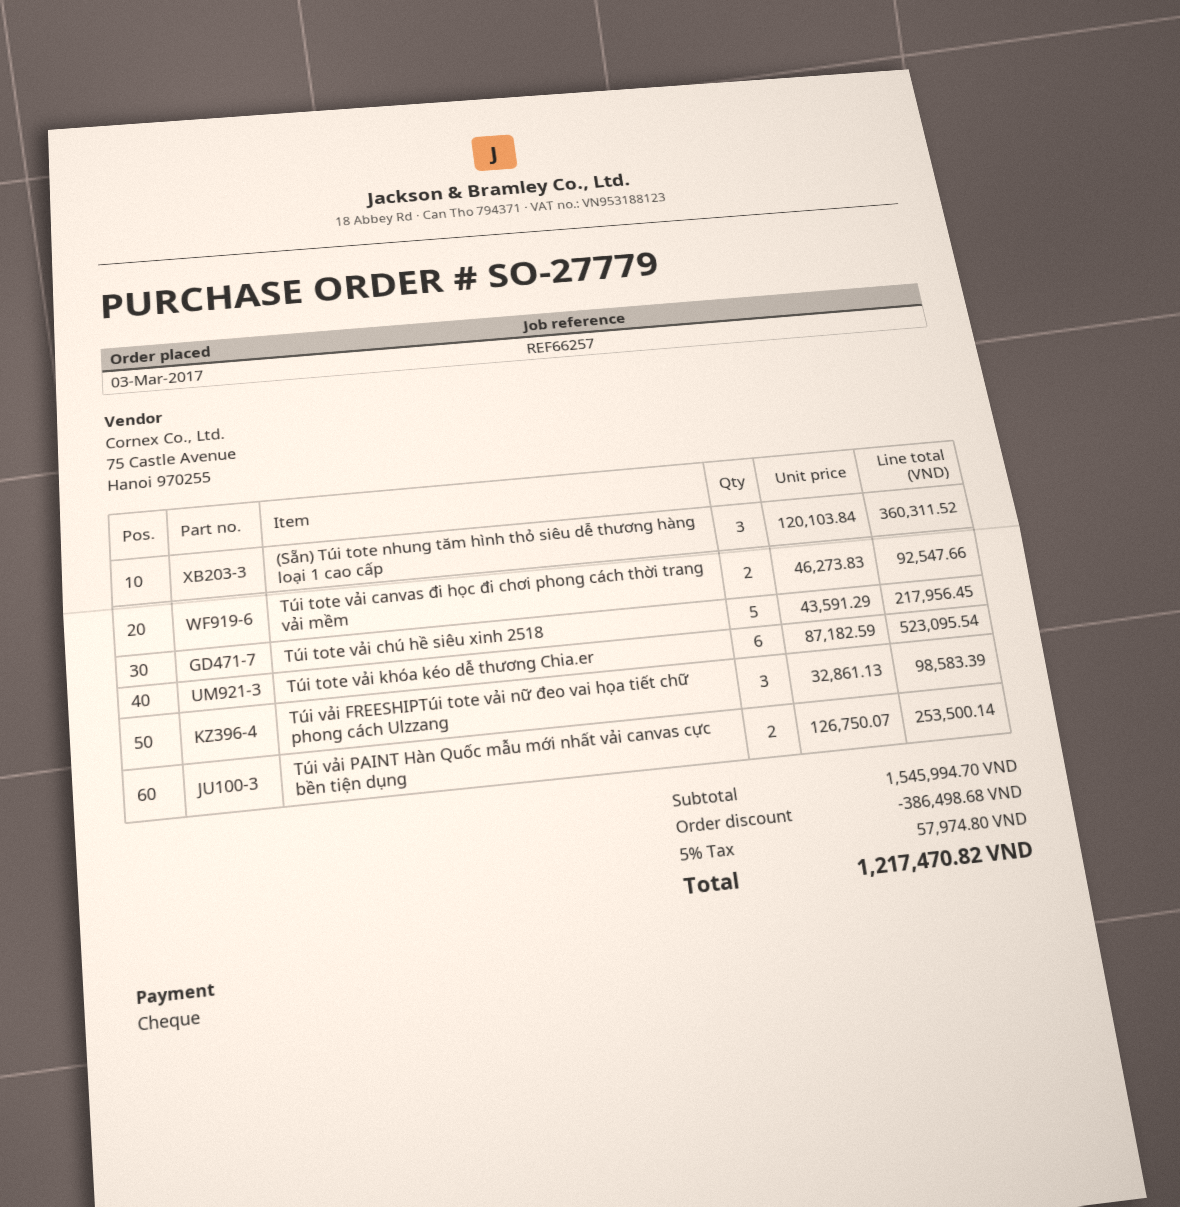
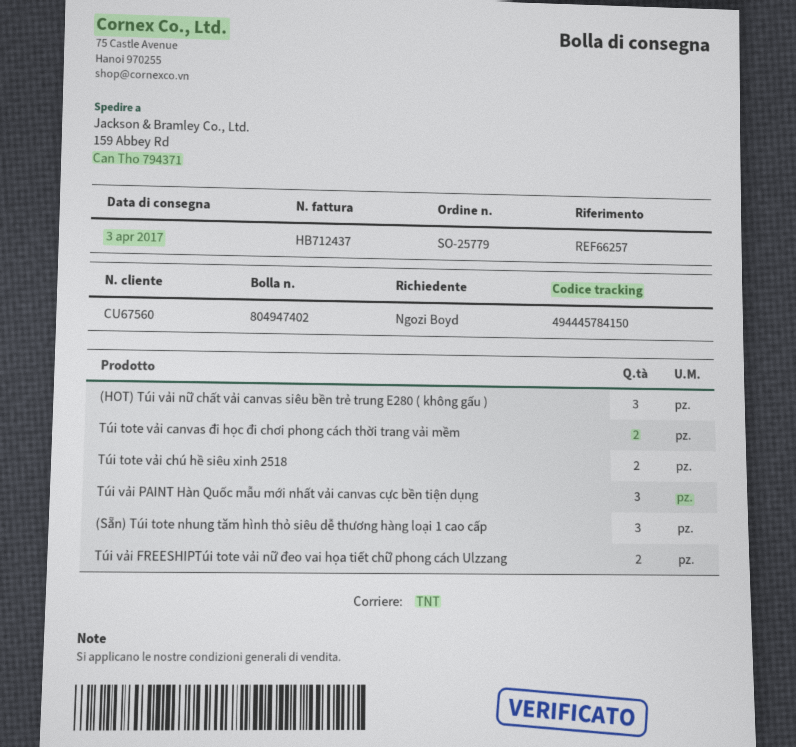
order number: SO-27779 -> SO-25779
Túi tote vải chú hề siêu xinh 2518: 5 -> 2
Túi tote vải khóa kéo dễ thương Chia.er: 6 -> none
Túi vải FREESHIPTúi tote vải nữ đeo vai họa tiết chữ phong cách Ulzzang: 3 -> 2
Túi vải PAINT Hàn Quốc mẫu mới nhất vải canvas cực bền tiện dụng: 2 -> 3
(HOT) Túi vải nữ chất vải canvas siêu bền trẻ trung E280 ( không gấu ): none -> 3

